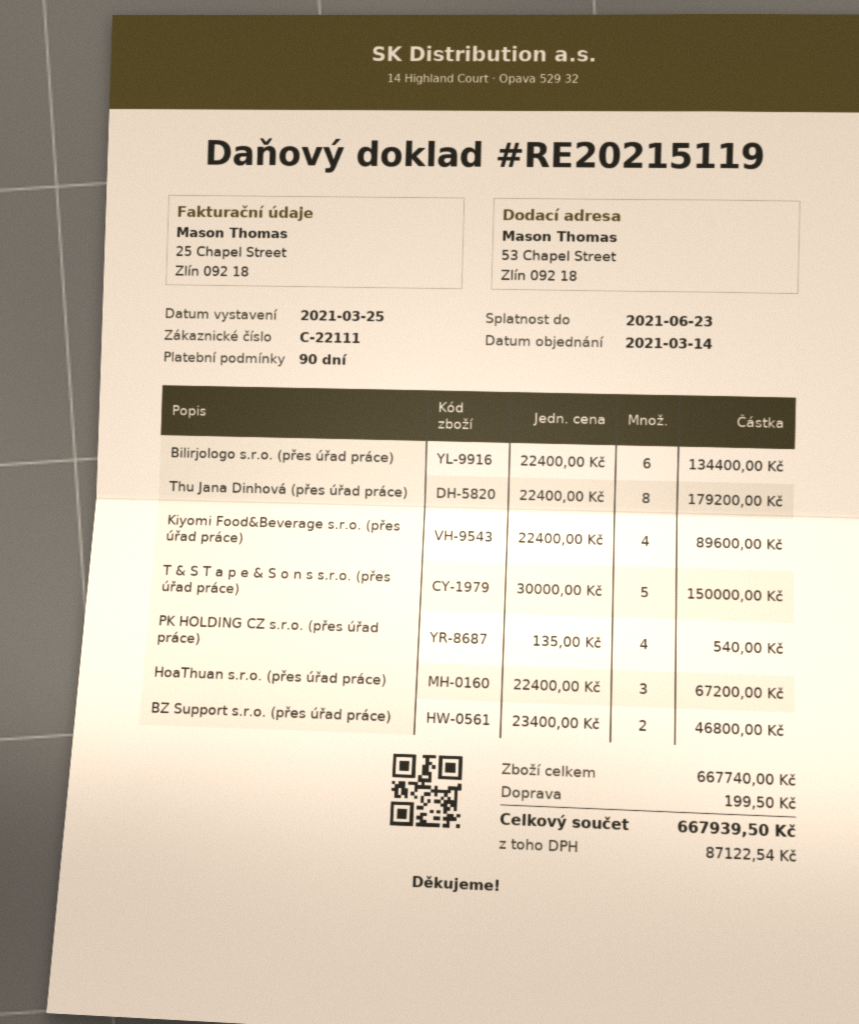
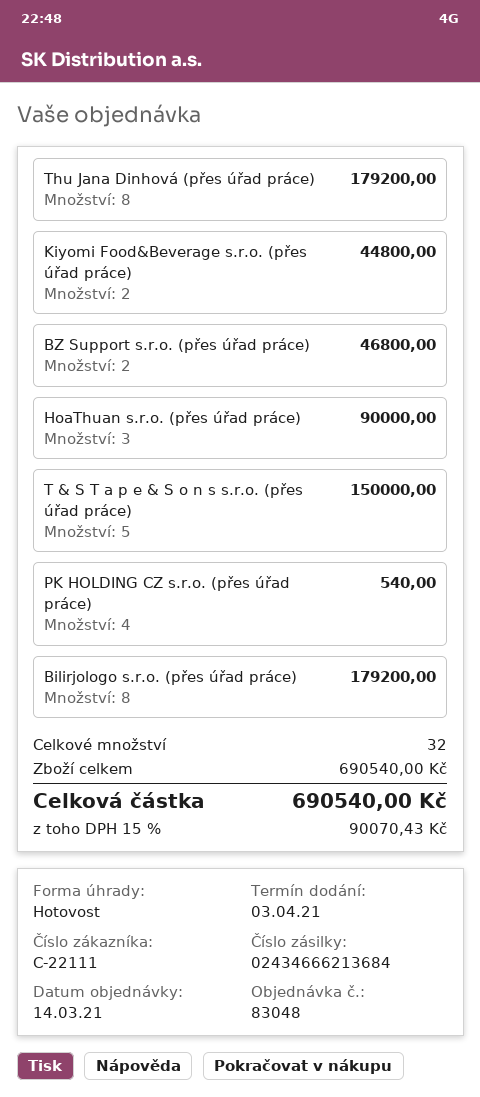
Bilirjologo s.r.o. (přes úřad práce): 6 for 134400.00 -> 8 for 179200.00
Kiyomi Food&Beverage s.r.o. (přes úřad práce): 4 for 89600.00 -> 2 for 44800.00
HoaThuan s.r.o. (přes úřad práce): 3 for 67200.00 -> 3 for 90000.00
subtotal: 667740.00 -> 690540.00
shipping: 199.50 -> none
tax: 87122.54 -> 90070.43
total: 667939.50 -> 690540.00

